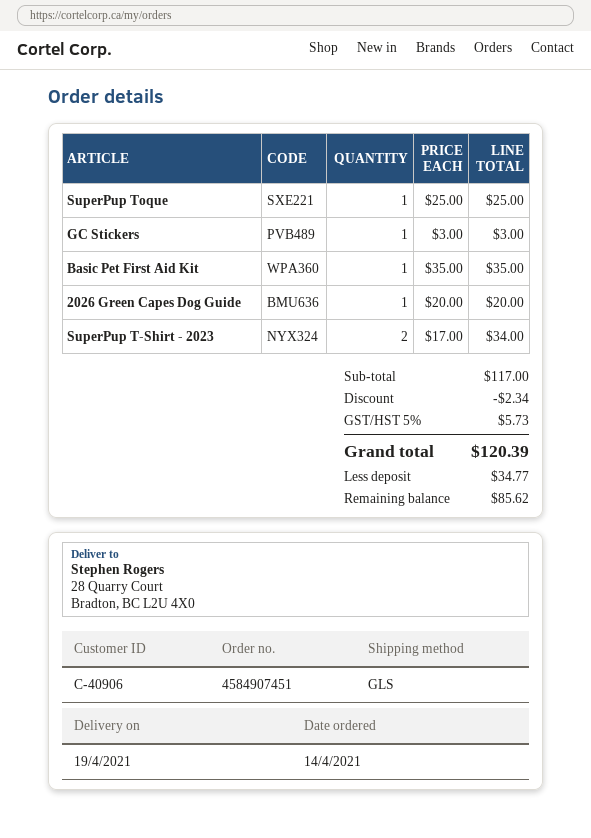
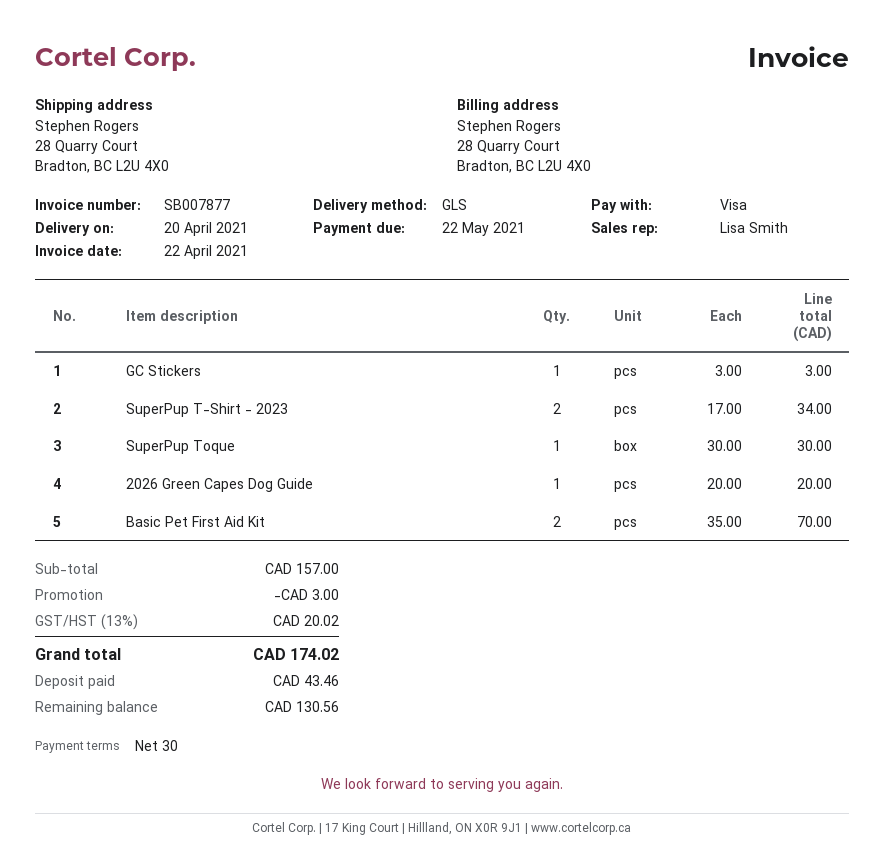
delivery date: 2021-04-19 -> 2021-04-20
SuperPup Toque: 1 x 25.00 = 25.00 -> 1 x 30.00 = 30.00
Basic Pet First Aid Kit: 1 x 35.00 = 35.00 -> 2 x 35.00 = 70.00
subtotal: 117.00 -> 157.00
discount: 2.34 -> 3.00
tax: 5% = 5.73 -> 13% = 20.02
total: 120.39 -> 174.02
deposit: 34.77 -> 43.46
balance: 85.62 -> 130.56

